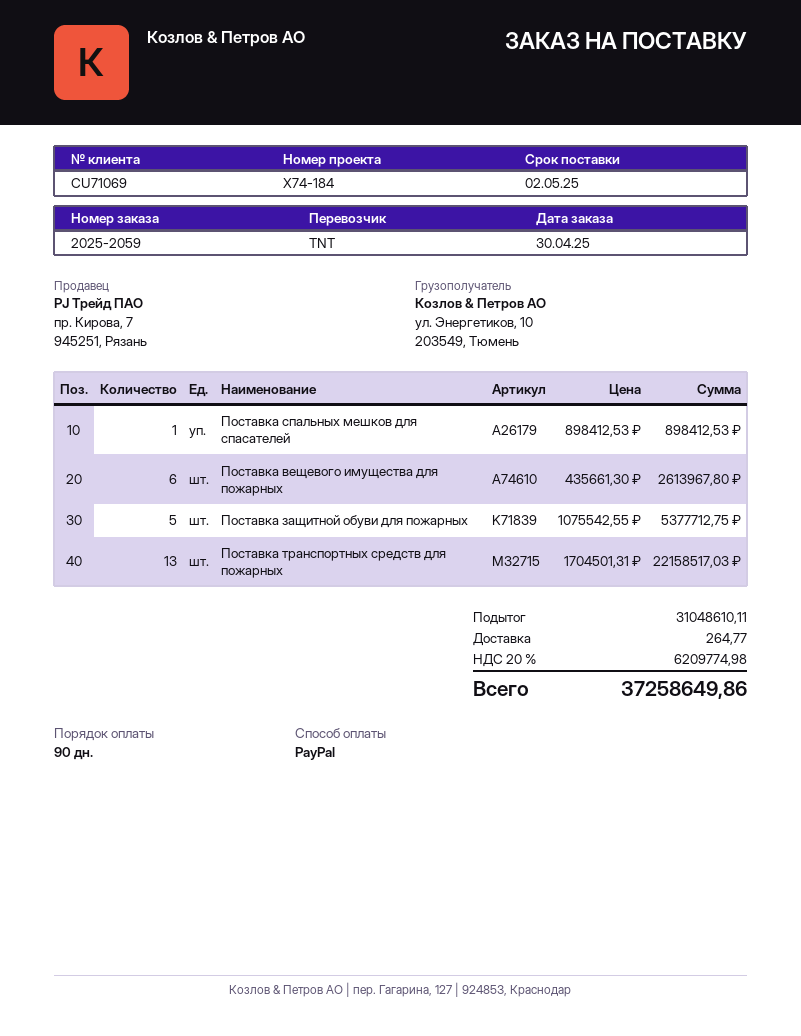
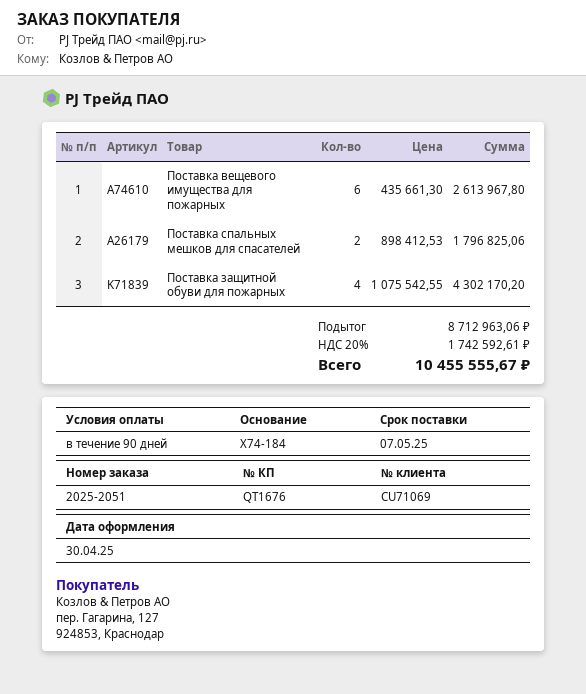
order number: 2025-2059 -> 2025-2051
delivery date: 2025-05-02 -> 2025-05-07
Поставка спальных мешков для спасателей: 1 x 898412.53 = 898412.53 -> 2 x 898412.53 = 1796825.06
Поставка защитной обуви для пожарных: 5 x 1075542.55 = 5377712.75 -> 4 x 1075542.55 = 4302170.20
Поставка транспортных средств для пожарных: 13 x 1704501.31 = 22158517.03 -> none
subtotal: 31048610.11 -> 8712963.06
shipping: 264.77 -> none
tax: 20% = 6209774.98 -> 20% = 1742592.61
total: 37258649.86 -> 10455555.67

